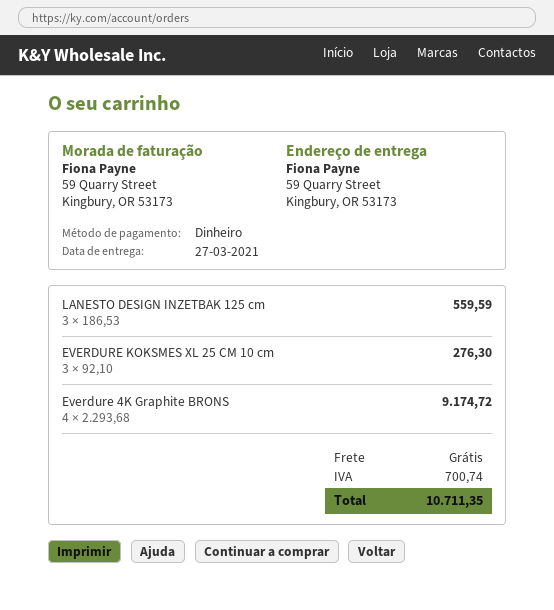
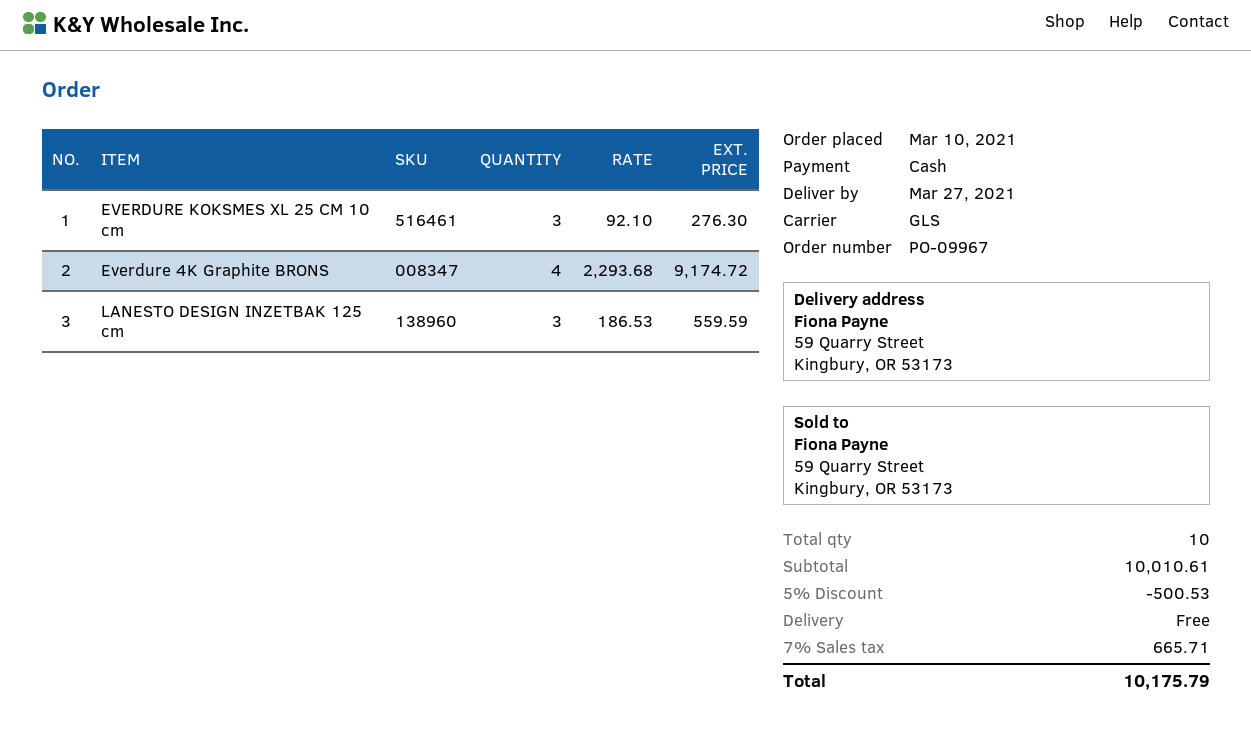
discount: none -> 5% = 500.53
tax: 700.74 -> 665.71
total: 10711.35 -> 10175.79

